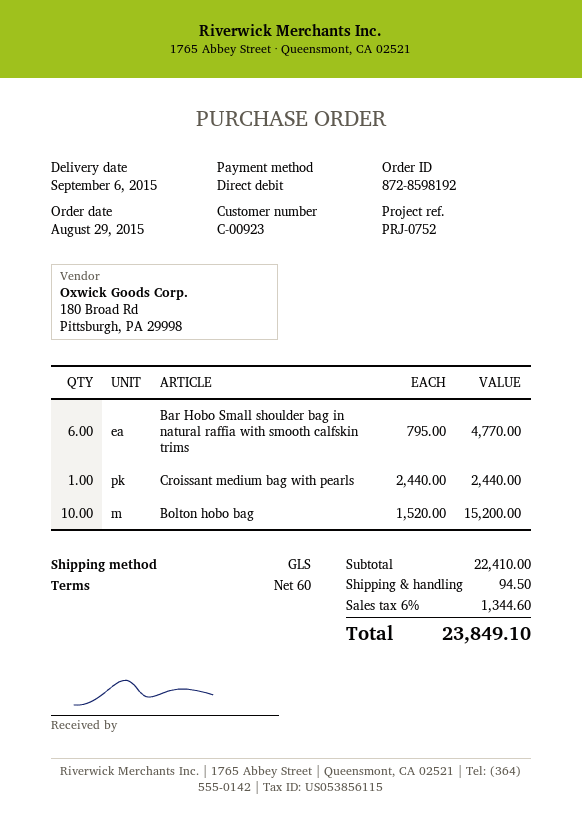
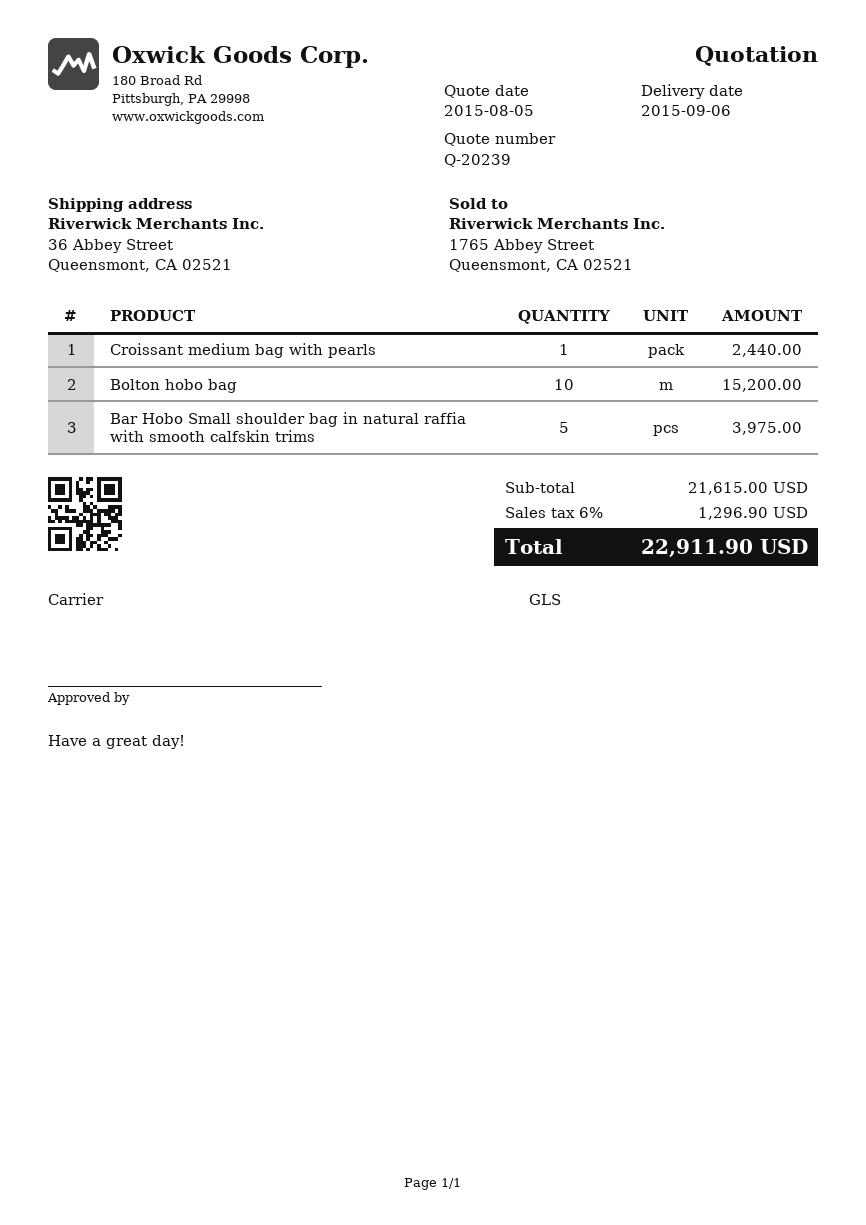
Bar Hobo Small shoulder bag in natural raffia with smooth calfskin trims: 6 for 4770.00 -> 5 for 3975.00
subtotal: 22410.00 -> 21615.00
shipping: 94.50 -> none
tax: 6% = 1344.60 -> 6% = 1296.90
total: 23849.10 -> 22911.90

